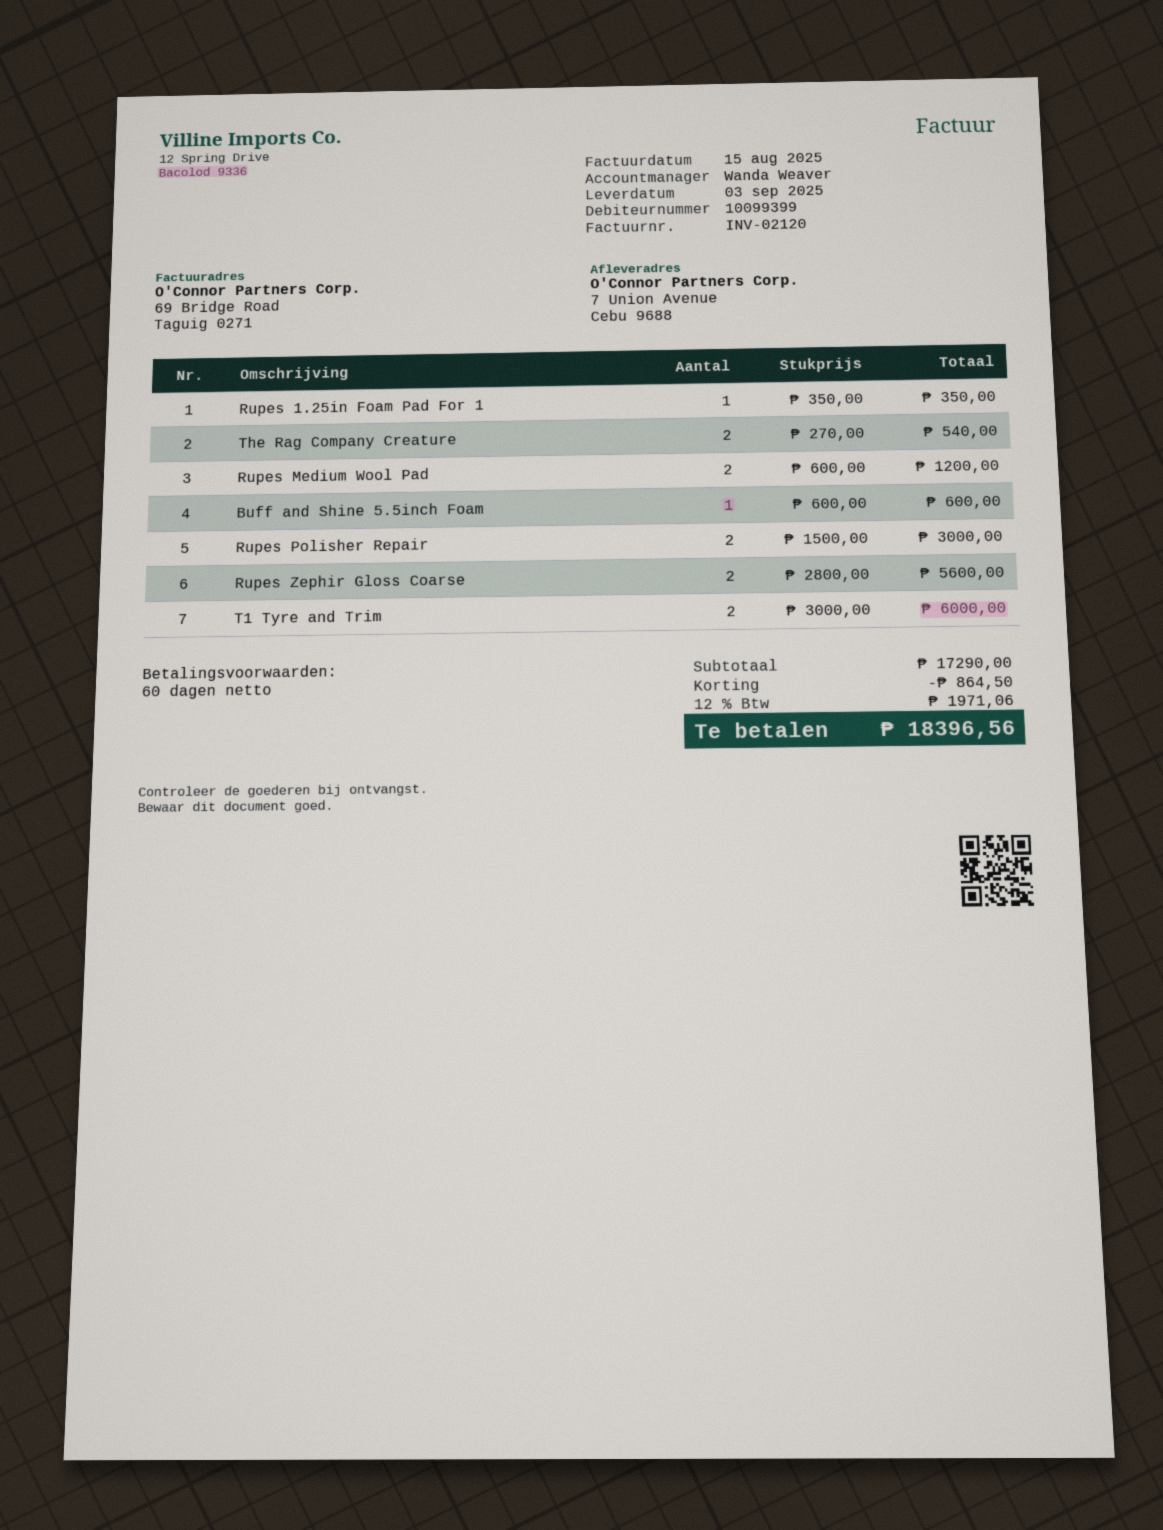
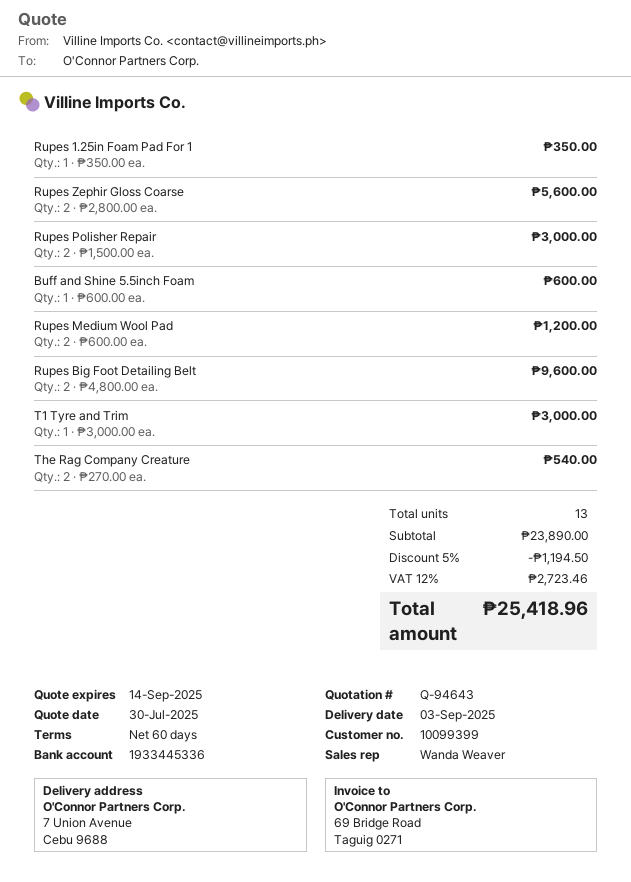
T1 Tyre and Trim: 2 x 3000.00 = 6000.00 -> 1 x 3000.00 = 3000.00
Rupes Big Foot Detailing Belt: none -> 2 x 4800.00 = 9600.00
subtotal: 17290.00 -> 23890.00
discount: 864.50 -> 1194.50
tax: 12% = 1971.06 -> 12% = 2723.46
total: 18396.56 -> 25418.96

